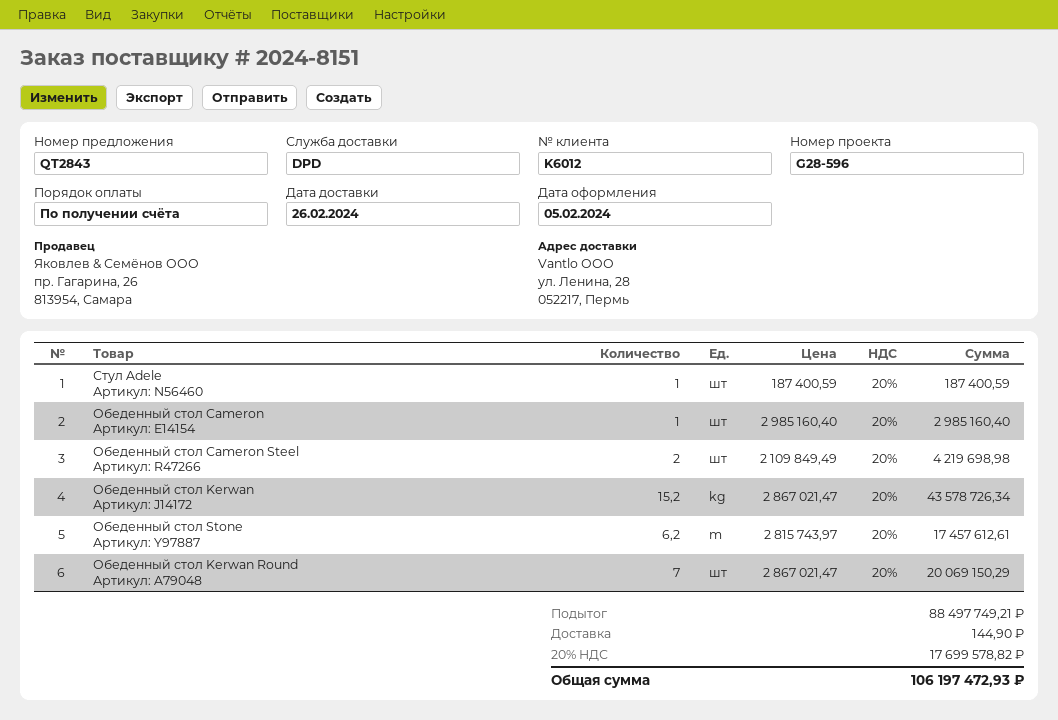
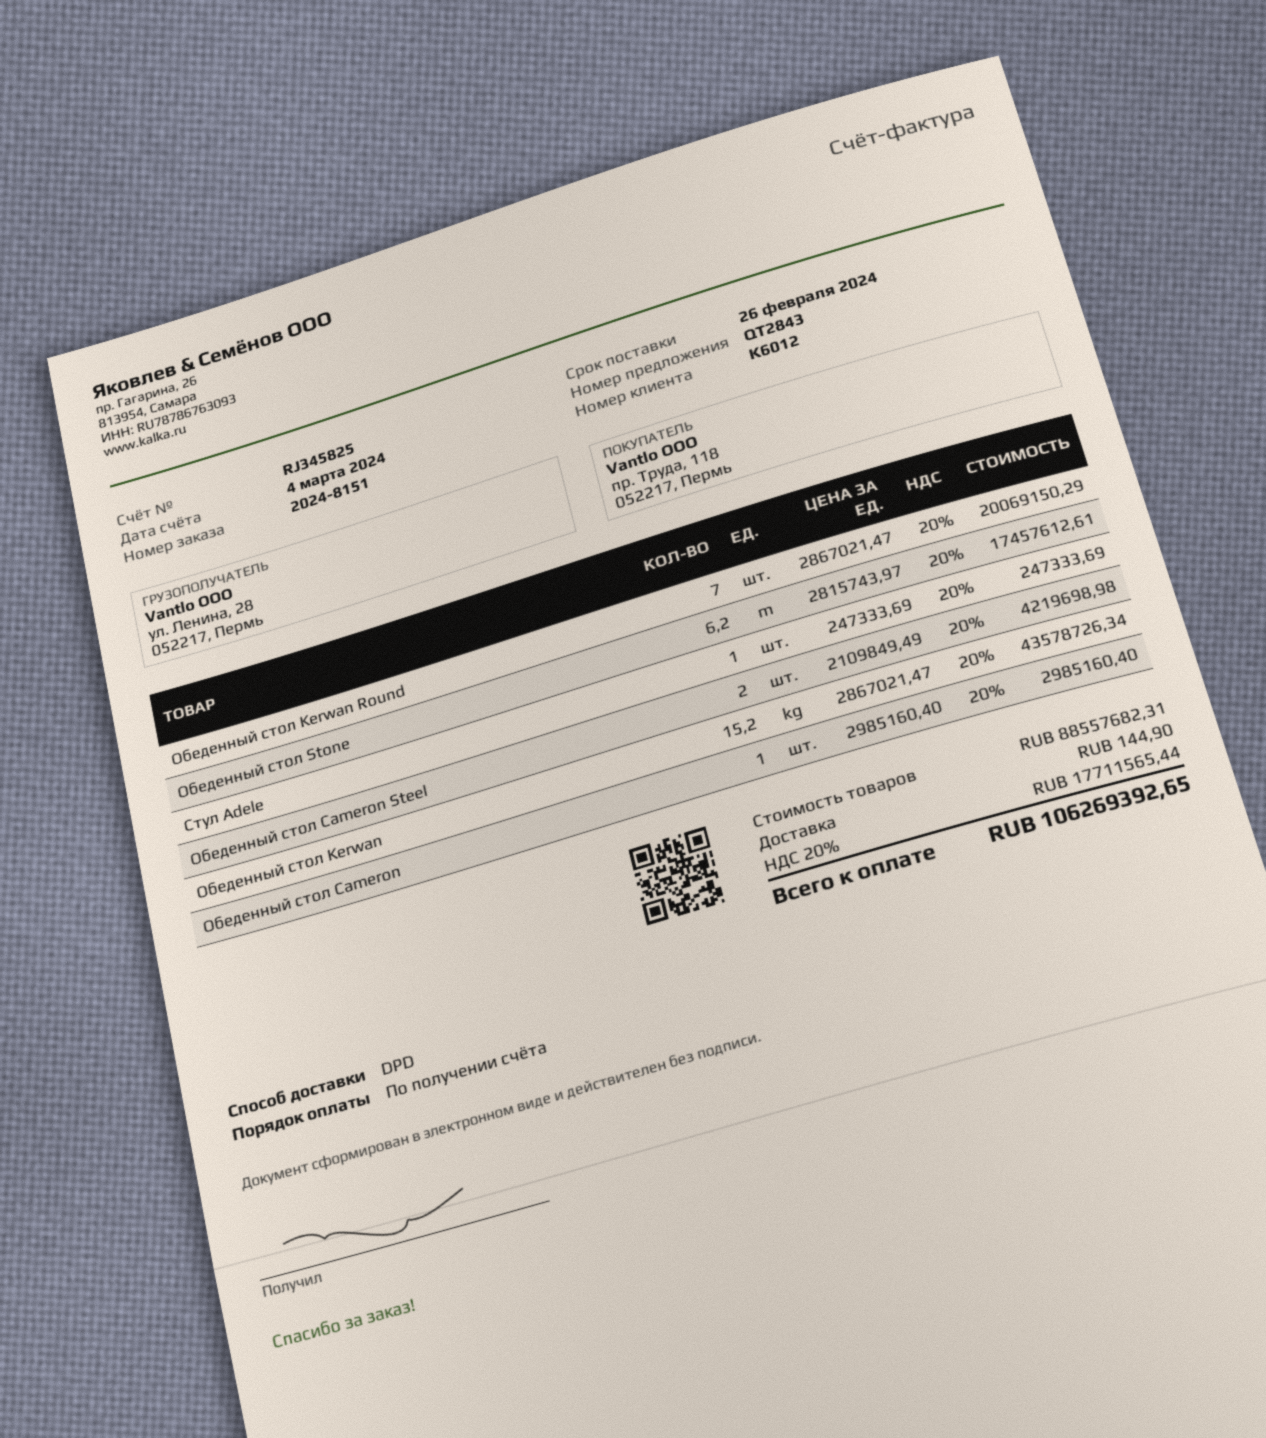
Стул Adele: 1 x 187400.59 = 187400.59 -> 1 x 247333.69 = 247333.69
subtotal: 88497749.21 -> 88557682.31
tax: 20% = 17699578.82 -> 20% = 17711565.44
total: 106197472.93 -> 106269392.65

